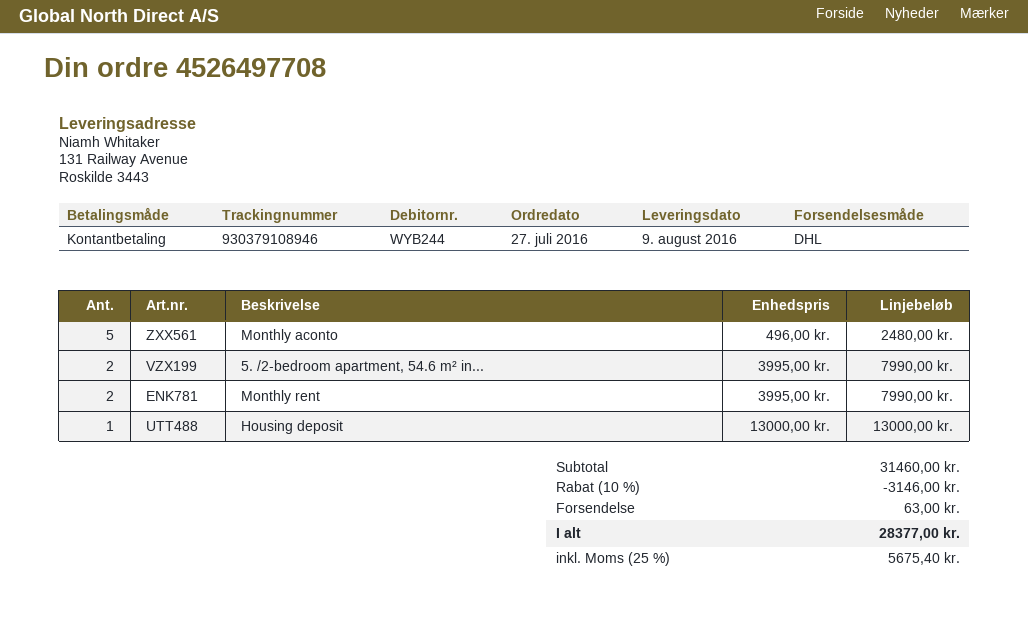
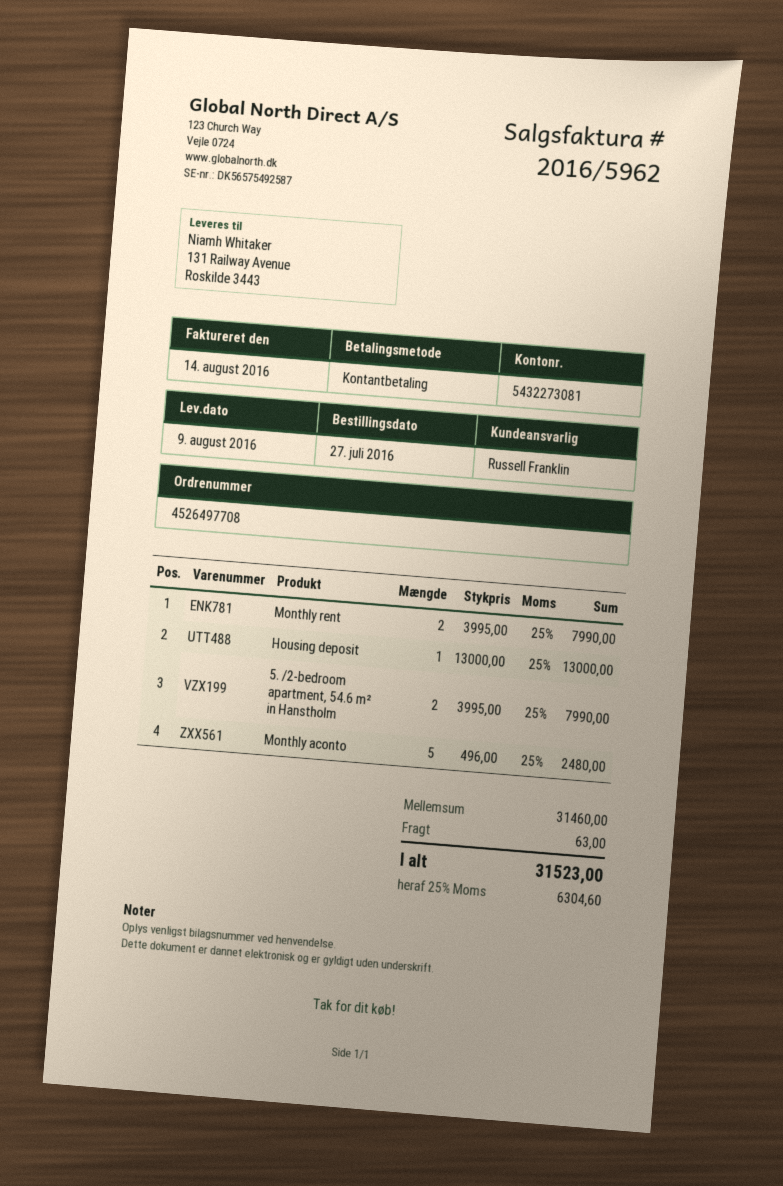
discount: 10% = 3146.00 -> none
tax: 25% = 5675.40 -> 25% = 6304.60
total: 28377.00 -> 31523.00

